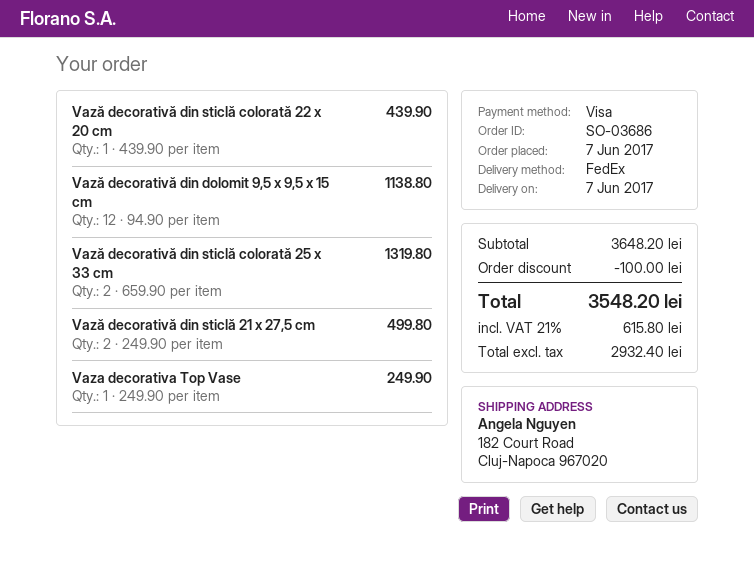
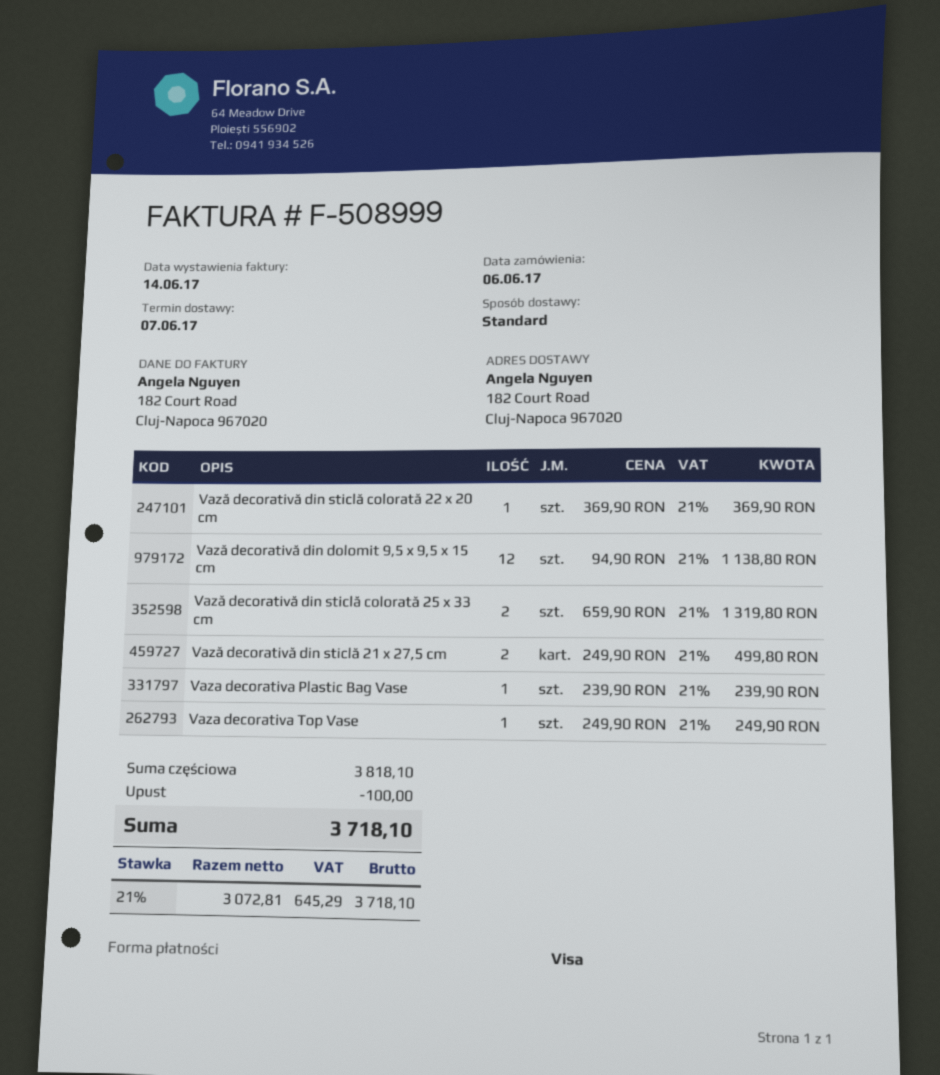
order date: 2017-06-07 -> 2017-06-06
shipping method: FedEx -> standard
Vază decorativă din sticlă colorată 22 x 20 cm: 1 x 439.90 = 439.90 -> 1 x 369.90 = 369.90
Vaza decorativa Plastic Bag Vase: none -> 1 x 239.90 = 239.90
subtotal: 3648.20 -> 3818.10
net: 2932.40 -> 3072.81
tax: 21% = 615.80 -> 21% = 645.29
total: 3548.20 -> 3718.10

